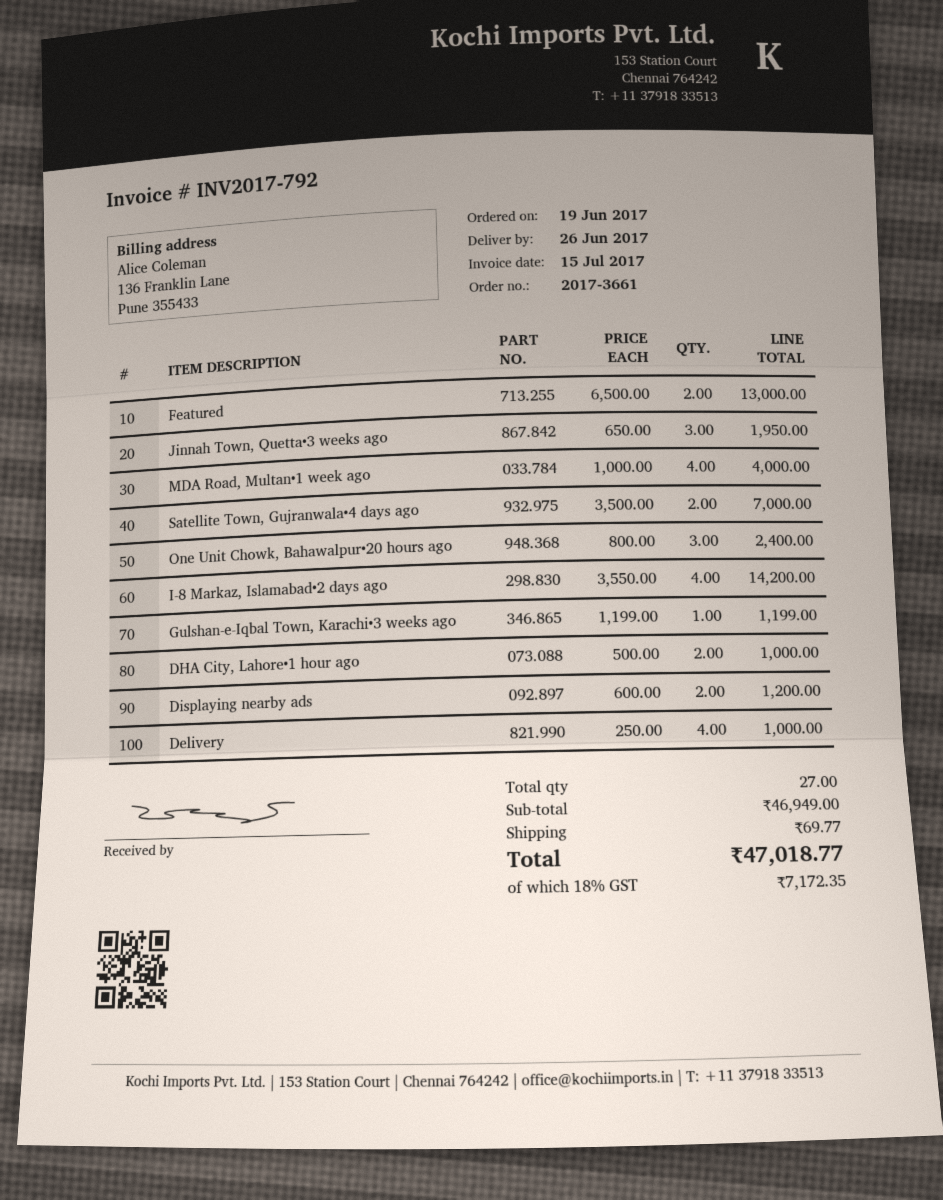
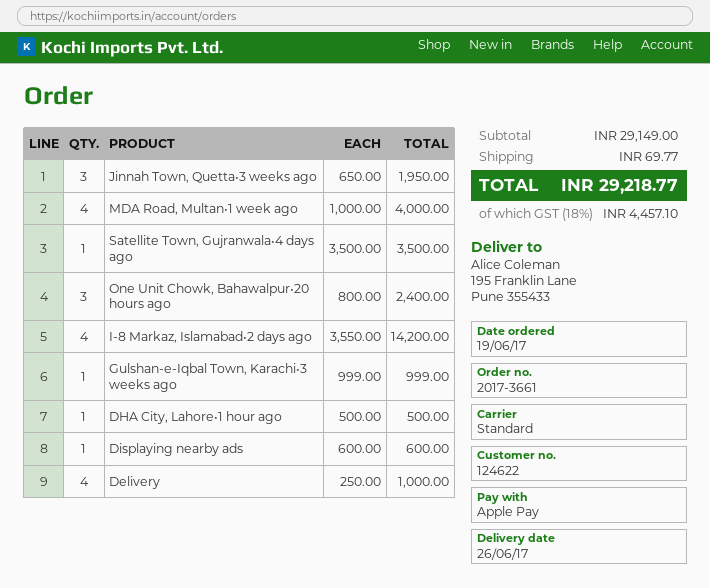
Featured: 2 x 6500.00 = 13000.00 -> none
Satellite Town, Gujranwala•4 days ago: 2 x 3500.00 = 7000.00 -> 1 x 3500.00 = 3500.00
Gulshan-e-Iqbal Town, Karachi•3 weeks ago: 1 x 1199.00 = 1199.00 -> 1 x 999.00 = 999.00
DHA City, Lahore•1 hour ago: 2 x 500.00 = 1000.00 -> 1 x 500.00 = 500.00
Displaying nearby ads: 2 x 600.00 = 1200.00 -> 1 x 600.00 = 600.00
subtotal: 46949.00 -> 29149.00
tax: 18% = 7172.35 -> 18% = 4457.10
total: 47018.77 -> 29218.77

